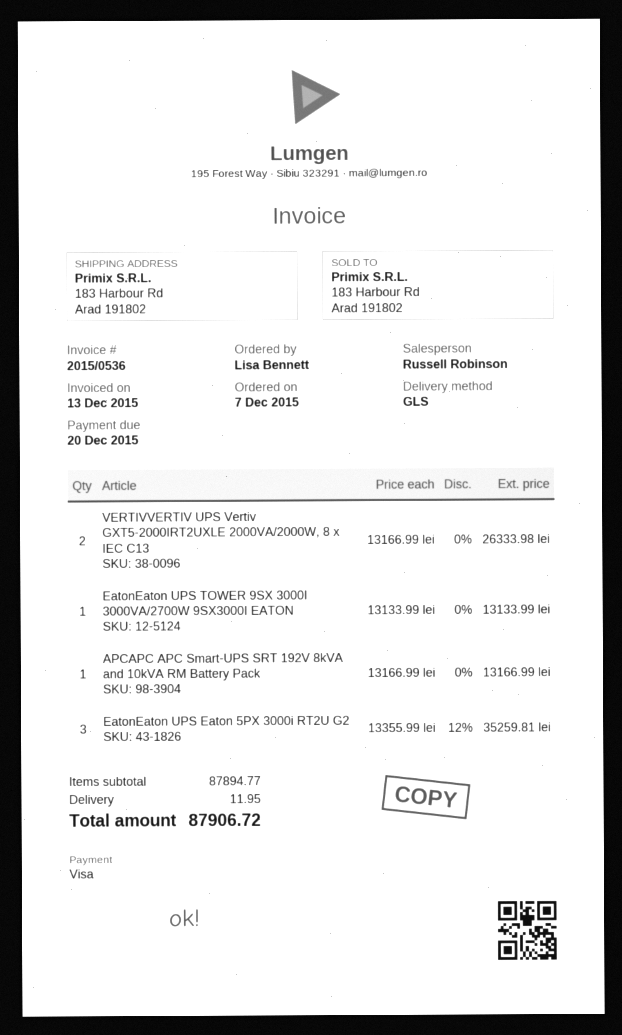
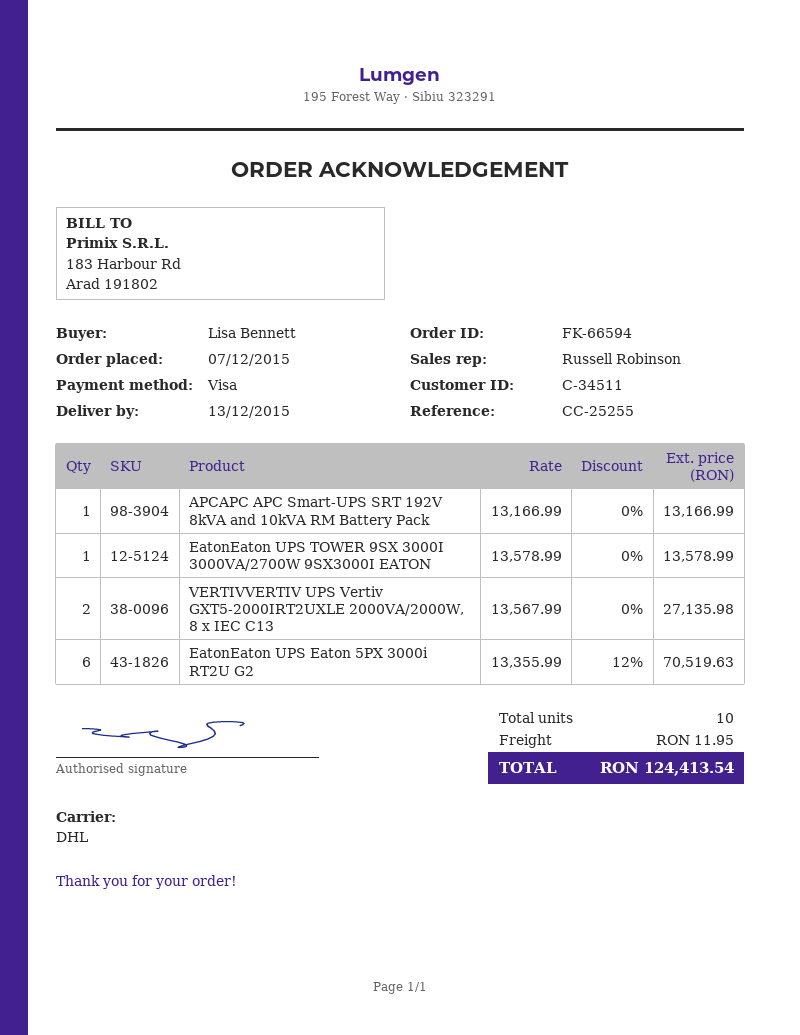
shipping method: GLS -> DHL
VERTIVVERTIV UPS Vertiv GXT5-2000IRT2UXLE 2000VA/2000W, 8 x IEC C13: 2 x 13166.99 = 26333.98 -> 2 x 13567.99 = 27135.98
EatonEaton UPS TOWER 9SX 3000I 3000VA/2700W 9SX3000I EATON: 1 x 13133.99 = 13133.99 -> 1 x 13578.99 = 13578.99
EatonEaton UPS Eaton 5PX 3000i RT2U G2: 3 x 13355.99 - 12% = 35259.81 -> 6 x 13355.99 - 12% = 70519.63
total: 87906.72 -> 124413.54

